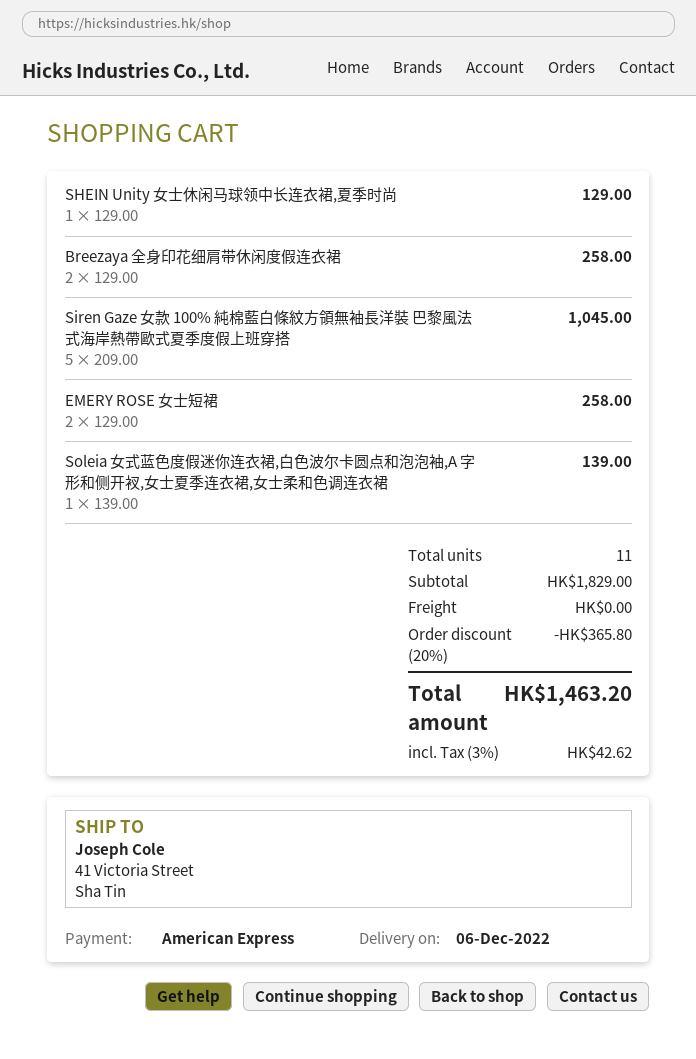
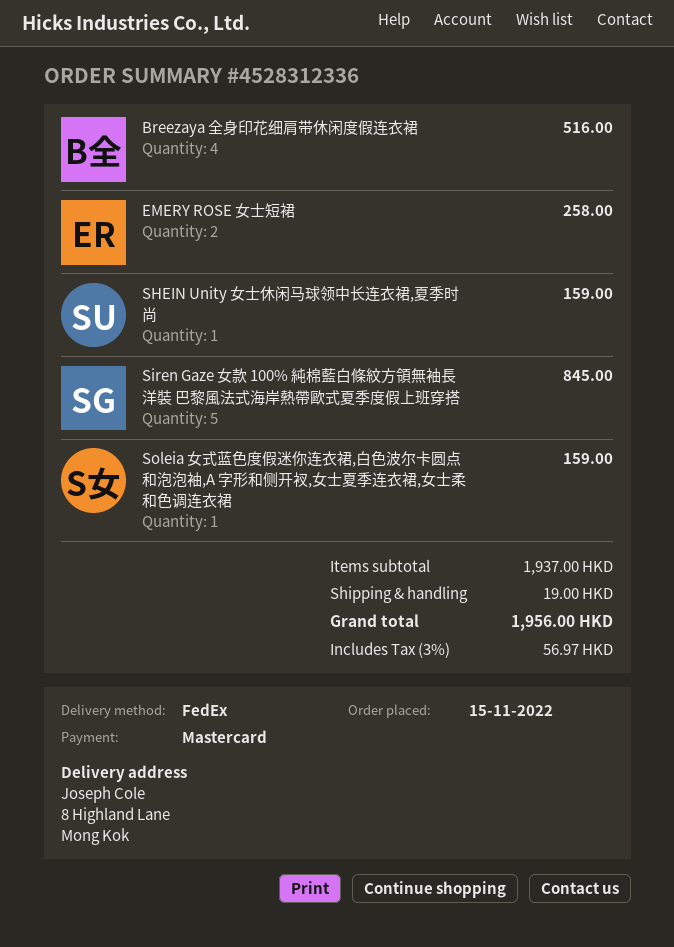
payment method: American Express -> Mastercard
ship to: 41 Victoria Street, Sha Tin -> 8 Highland Lane, Mong Kok
SHEIN Unity 女士休闲马球领中长连衣裙,夏季时尚: 1 for 129.00 -> 1 for 159.00
Breezaya 全身印花细肩带休闲度假连衣裙: 2 for 258.00 -> 4 for 516.00
Siren Gaze 女款 100% 純棉藍白條紋方領無袖長洋裝 巴黎風法式海岸熱帶歐式夏季度假上班穿搭: 5 for 1045.00 -> 5 for 845.00
Soleia 女式蓝色度假迷你连衣裙,白色波尔卡圆点和泡泡袖,A 字形和侧开衩,女士夏季连衣裙,女士柔和色调连衣裙: 1 for 139.00 -> 1 for 159.00
subtotal: 1829.00 -> 1937.00
discount: 20% = 365.80 -> none
shipping: 0.00 -> 19.00
tax: 3% = 42.62 -> 3% = 56.97
total: 1463.20 -> 1956.00

